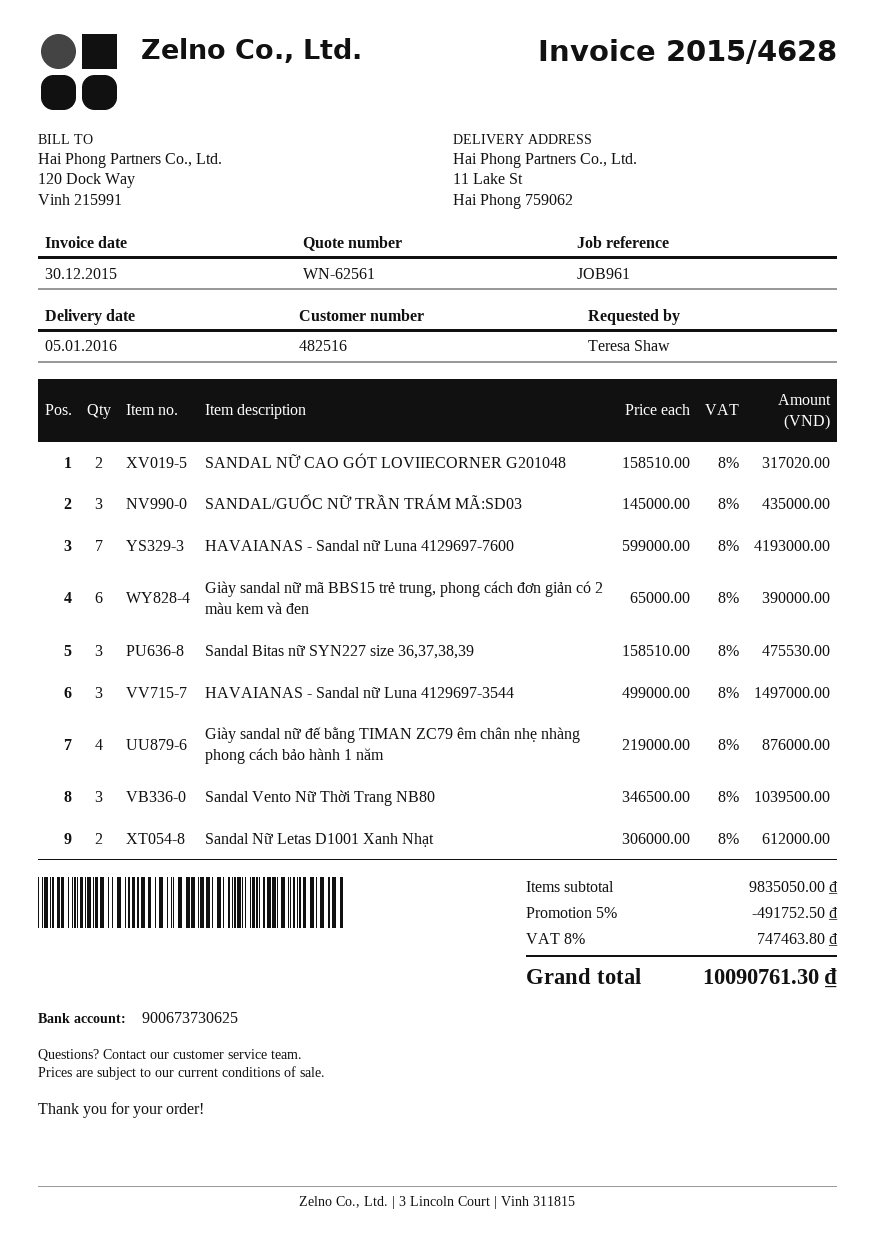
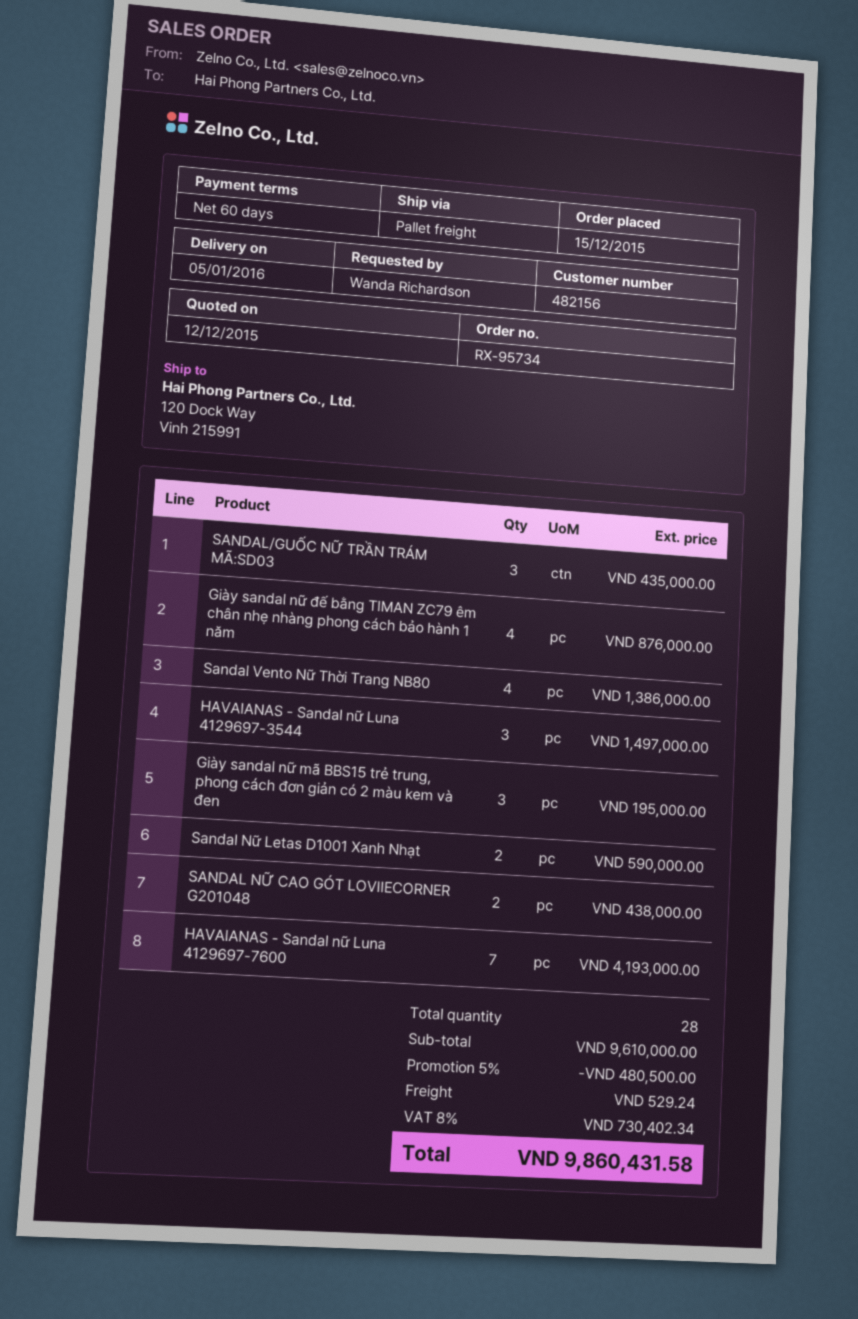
customer number: 482516 -> 482156
ordered by: Teresa Shaw -> Wanda Richardson
ship to: 11 Lake St, Hai Phong 759062 -> 120 Dock Way, Vinh 215991
SANDAL NỮ CAO GÓT LOVIIECORNER G201048: 2 for 317020.00 -> 2 for 438000.00
Giày sandal nữ mã BBS15 trẻ trung, phong cách đơn giản có 2 màu kem và đen: 6 for 390000.00 -> 3 for 195000.00
Sandal Bitas nữ SYN227 size 36,37,38,39: 3 for 475530.00 -> none
Sandal Vento Nữ Thời Trang NB80: 3 for 1039500.00 -> 4 for 1386000.00
Sandal Nữ Letas D1001 Xanh Nhạt: 2 for 612000.00 -> 2 for 590000.00
subtotal: 9835050.00 -> 9610000.00
discount: 5% = 491752.50 -> 5% = 480500.00
shipping: none -> 529.24
tax: 8% = 747463.80 -> 8% = 730402.34
total: 10090761.30 -> 9860431.58

